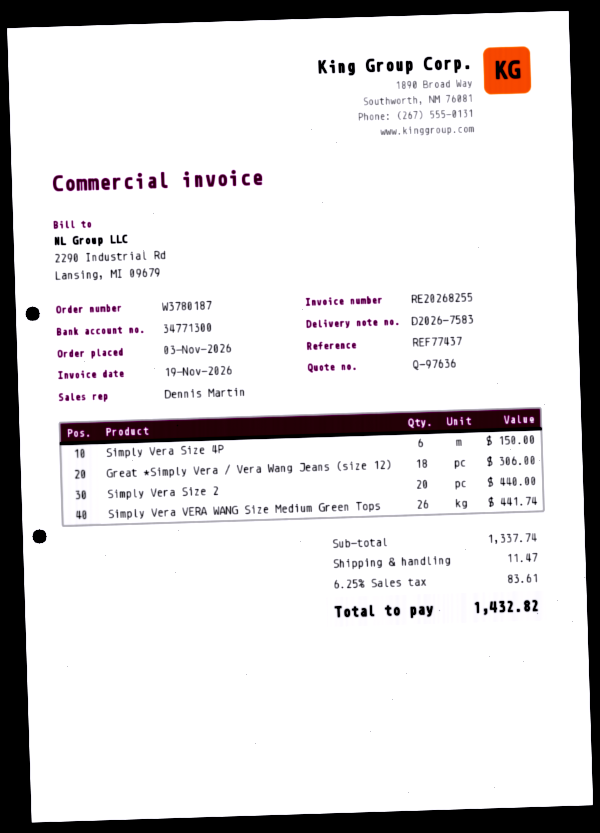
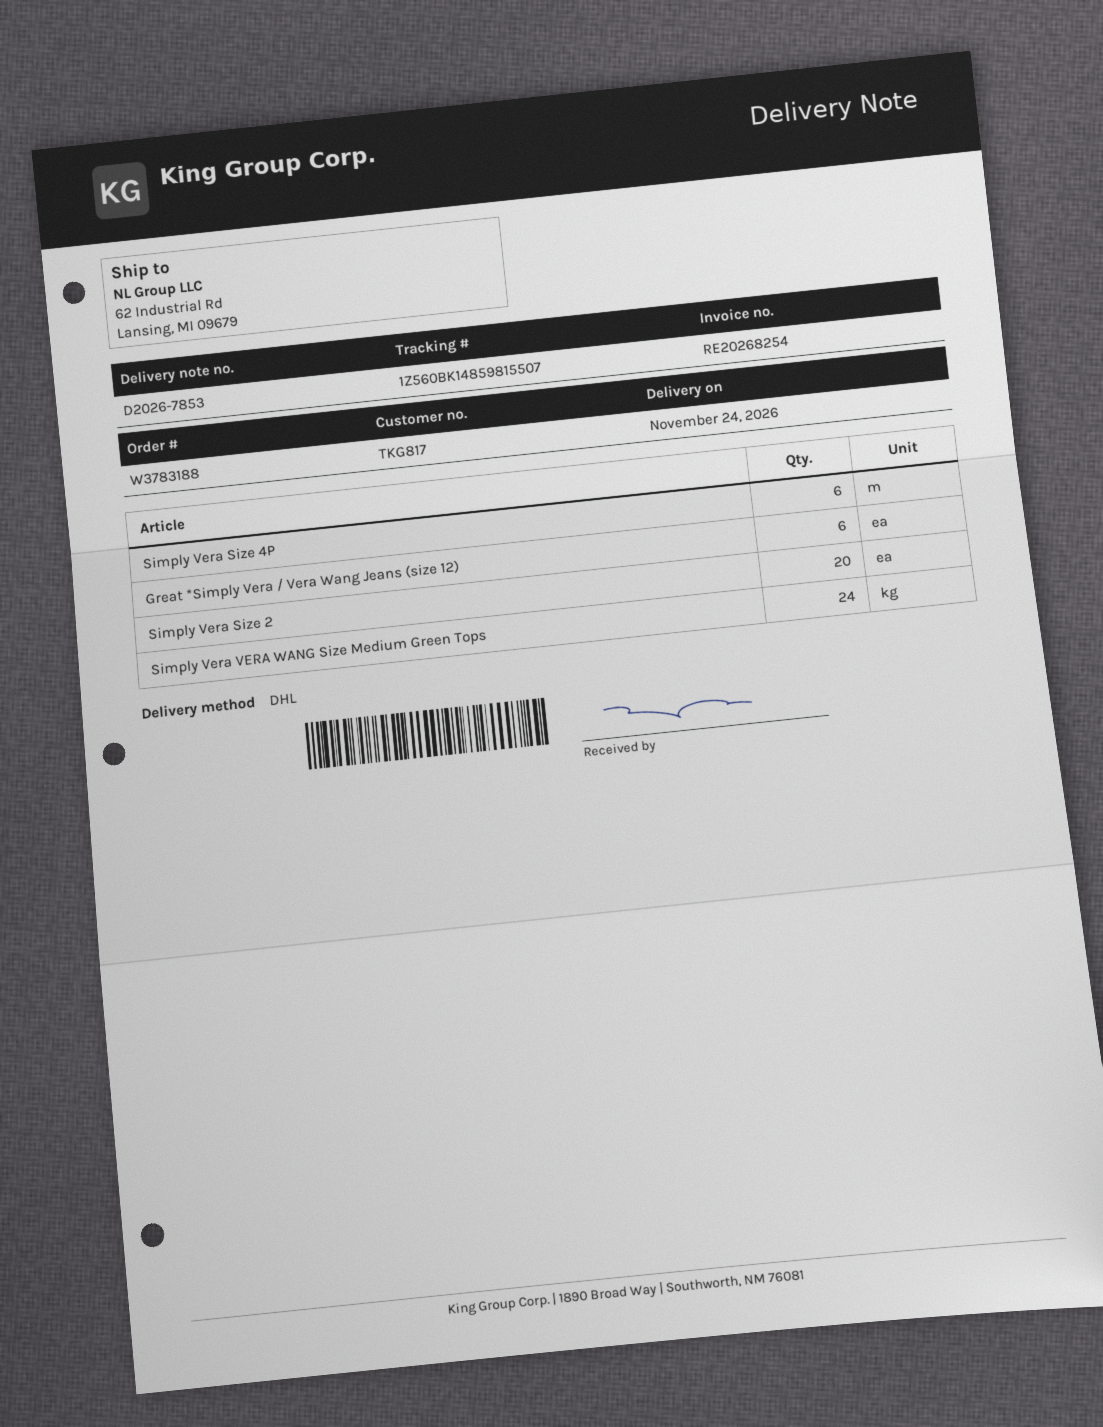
order number: W3780187 -> W3783188
delivery note number: D2026-7583 -> D2026-7853
invoice number: RE20268255 -> RE20268254
Great *Simply Vera / Vera Wang Jeans (size 12): 18 -> 6
Simply Vera VERA WANG Size Medium Green Tops: 26 -> 24

